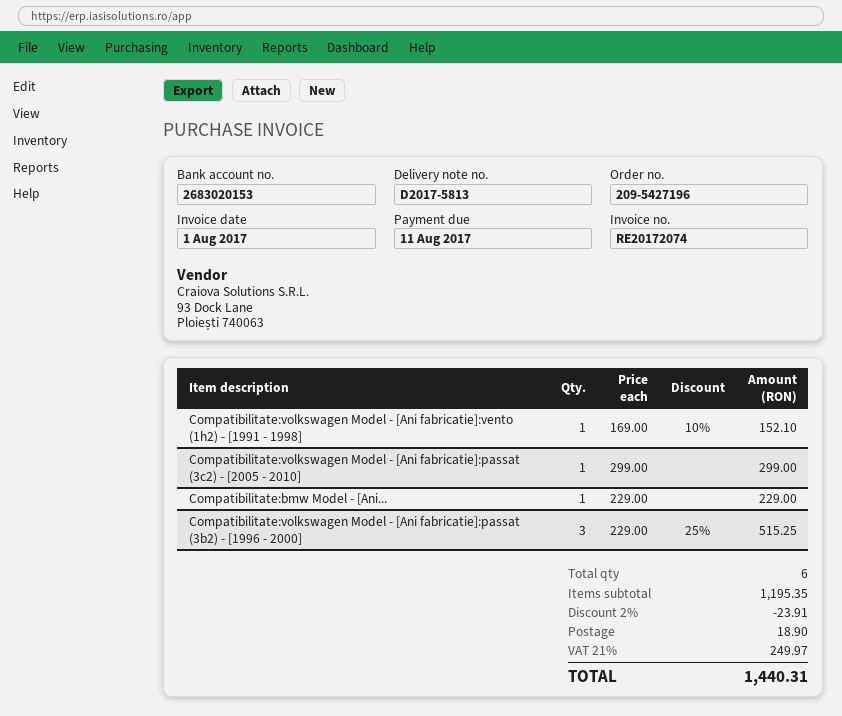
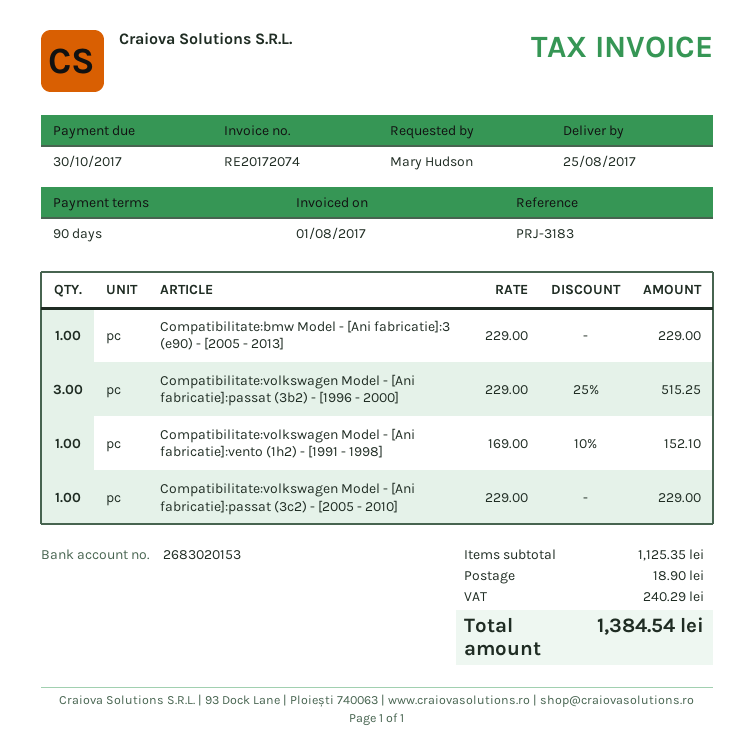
due date: 2017-08-11 -> 2017-10-30
Compatibilitate:volkswagen Model - [Ani fabricatie]:passat (3c2) - [2005 - 2010]: 1 x 299.00 = 299.00 -> 1 x 229.00 = 229.00
subtotal: 1195.35 -> 1125.35
discount: 2% = 23.91 -> none
tax: 249.97 -> 240.29
total: 1440.31 -> 1384.54

